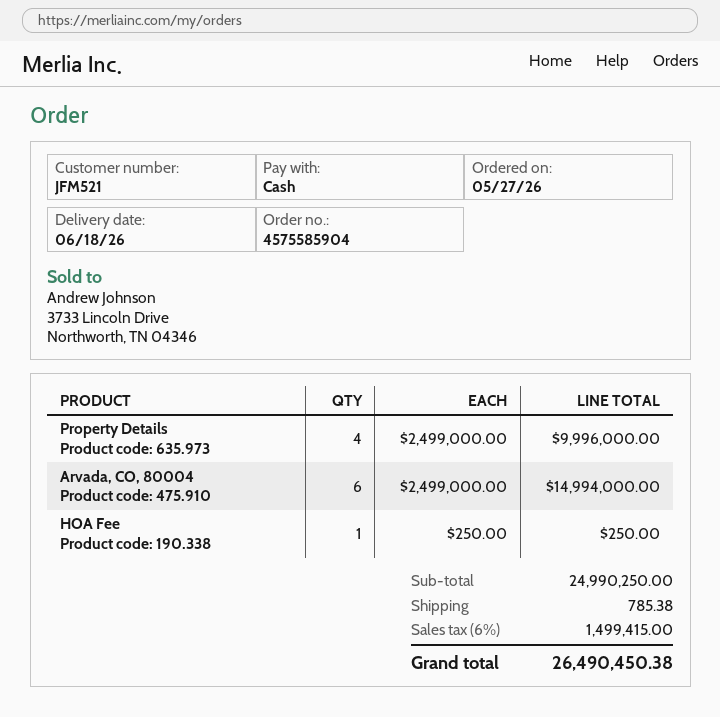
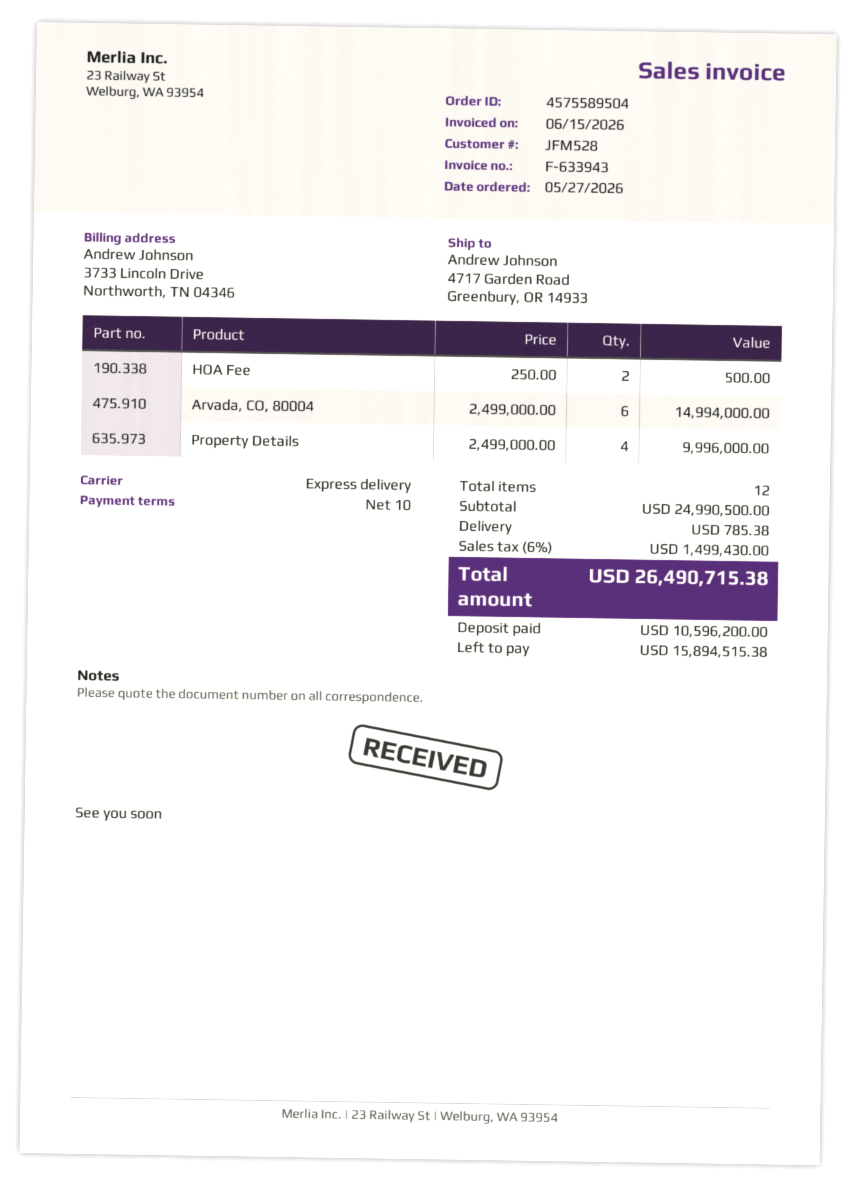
order number: 4575585904 -> 4575589504
customer number: JFM521 -> JFM528
HOA Fee: 1 x 250.00 = 250.00 -> 2 x 250.00 = 500.00
subtotal: 24990250.00 -> 24990500.00
tax: 6% = 1499415.00 -> 6% = 1499430.00
total: 26490450.38 -> 26490715.38

